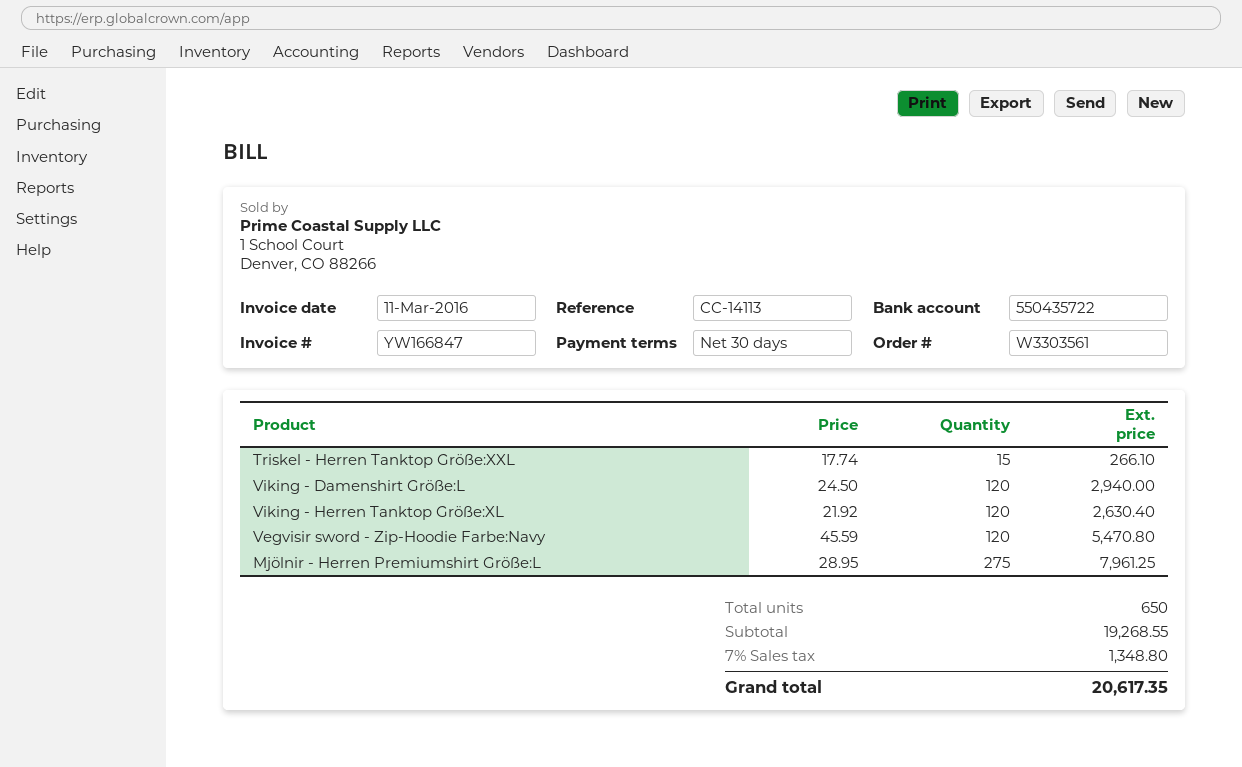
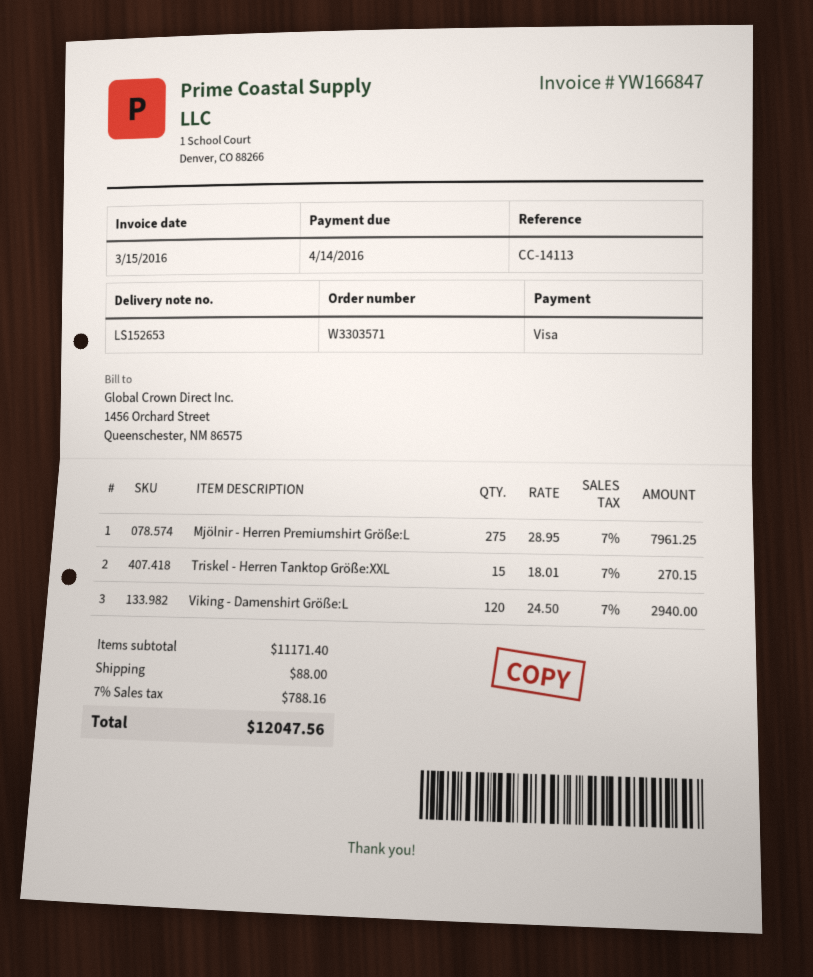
order number: W3303561 -> W3303571
invoice date: 2016-03-11 -> 2016-03-15
Triskel - Herren Tanktop Größe:XXL: 15 x 17.74 = 266.10 -> 15 x 18.01 = 270.15
Viking - Herren Tanktop Größe:XL: 120 x 21.92 = 2630.40 -> none
Vegvisir sword - Zip-Hoodie Farbe:Navy: 120 x 45.59 = 5470.80 -> none
subtotal: 19268.55 -> 11171.40
shipping: none -> 88.00
tax: 7% = 1348.80 -> 7% = 788.16
total: 20617.35 -> 12047.56

